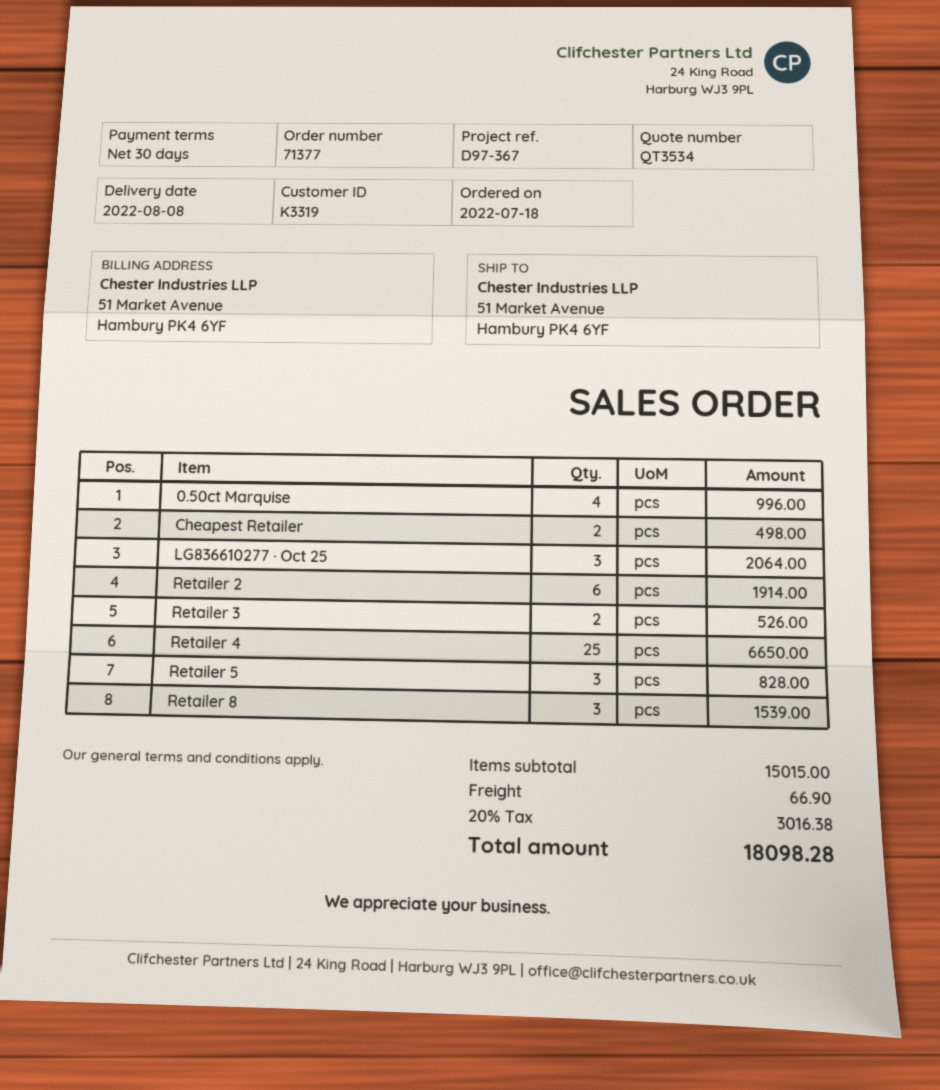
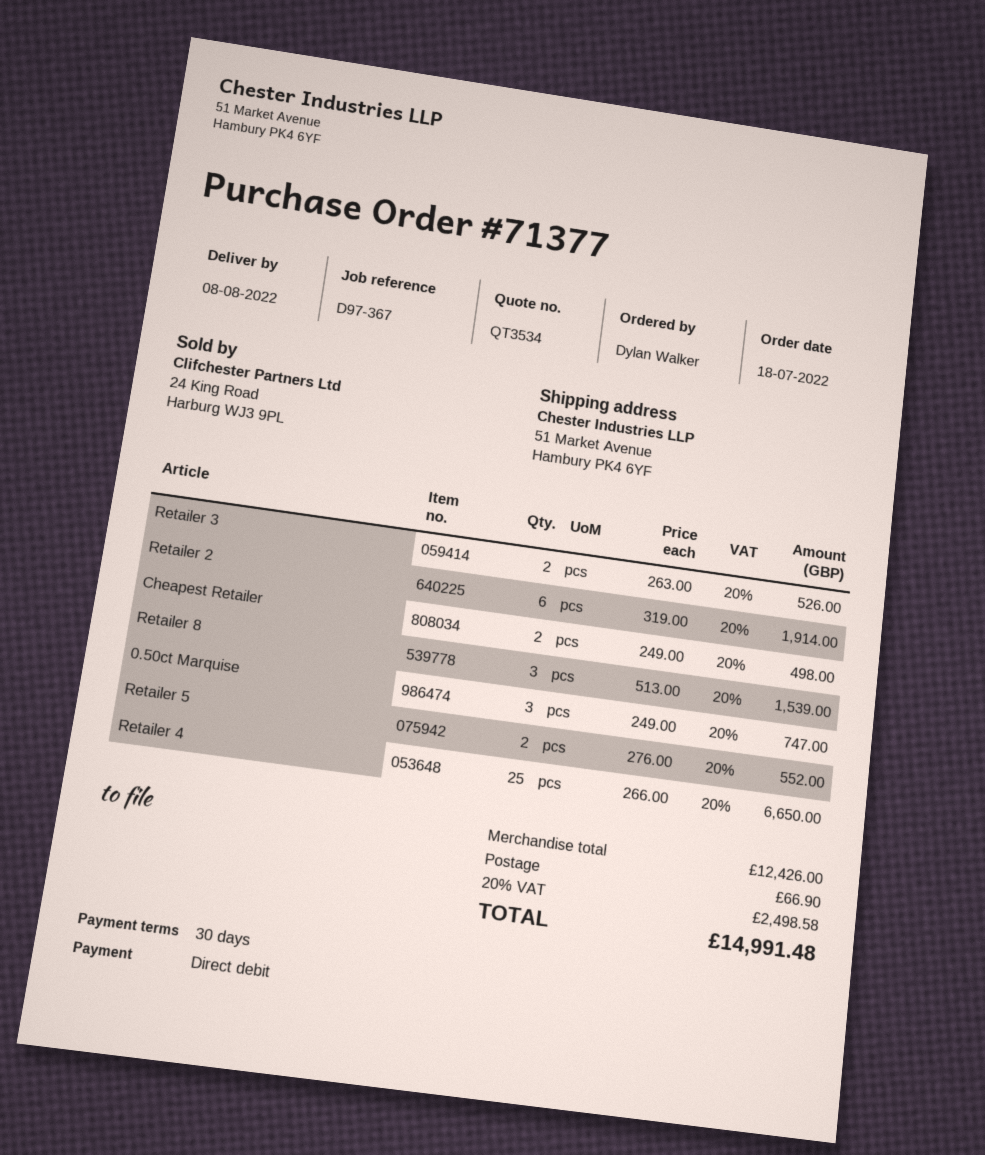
0.50ct Marquise: 4 for 996.00 -> 3 for 747.00
LG836610277 · Oct 25: 3 for 2064.00 -> none
Retailer 5: 3 for 828.00 -> 2 for 552.00
subtotal: 15015.00 -> 12426.00
tax: 20% = 3016.38 -> 20% = 2498.58
total: 18098.28 -> 14991.48

